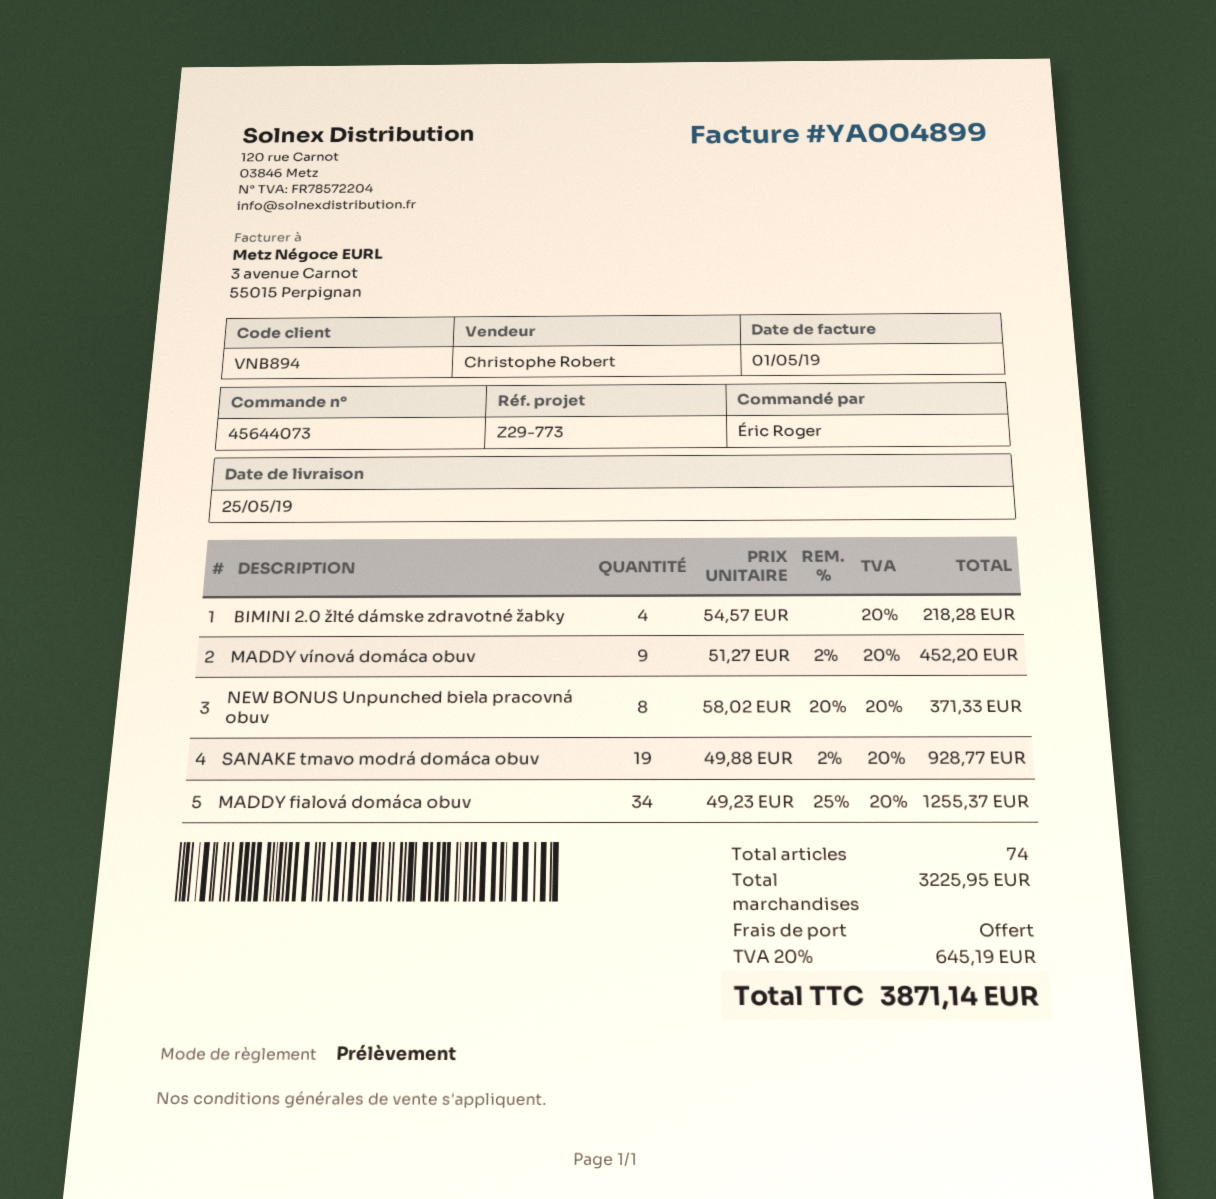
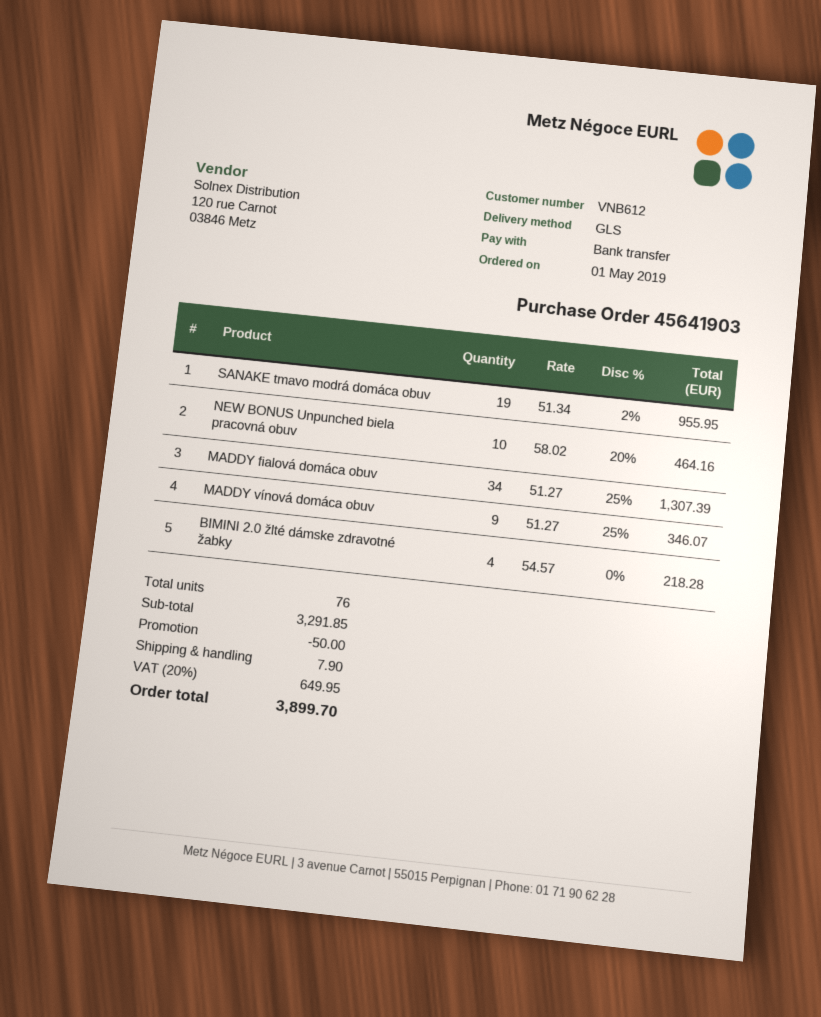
order number: 45644073 -> 45641903
customer number: VNB894 -> VNB612
payment method: direct debit -> bank transfer
MADDY vínová domáca obuv: 9 x 51.27 - 2% = 452.20 -> 9 x 51.27 - 25% = 346.07
NEW BONUS Unpunched biela pracovná obuv: 8 x 58.02 - 20% = 371.33 -> 10 x 58.02 - 20% = 464.16
SANAKE tmavo modrá domáca obuv: 19 x 49.88 - 2% = 928.77 -> 19 x 51.34 - 2% = 955.95
MADDY fialová domáca obuv: 34 x 49.23 - 25% = 1255.37 -> 34 x 51.27 - 25% = 1307.39
total quantity: 74 -> 76
subtotal: 3225.95 -> 3291.85
discount: none -> 50.00
shipping: 0.00 -> 7.90
tax: 20% = 645.19 -> 20% = 649.95
total: 3871.14 -> 3899.70

